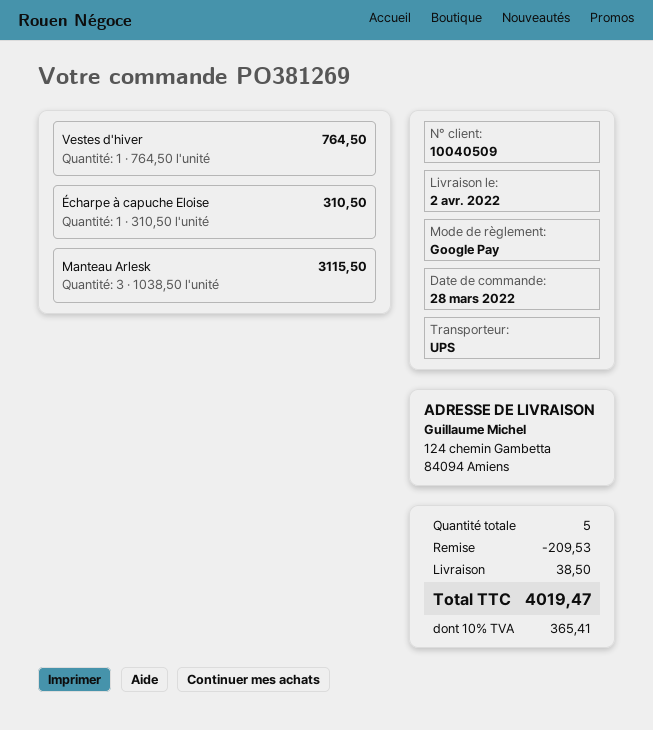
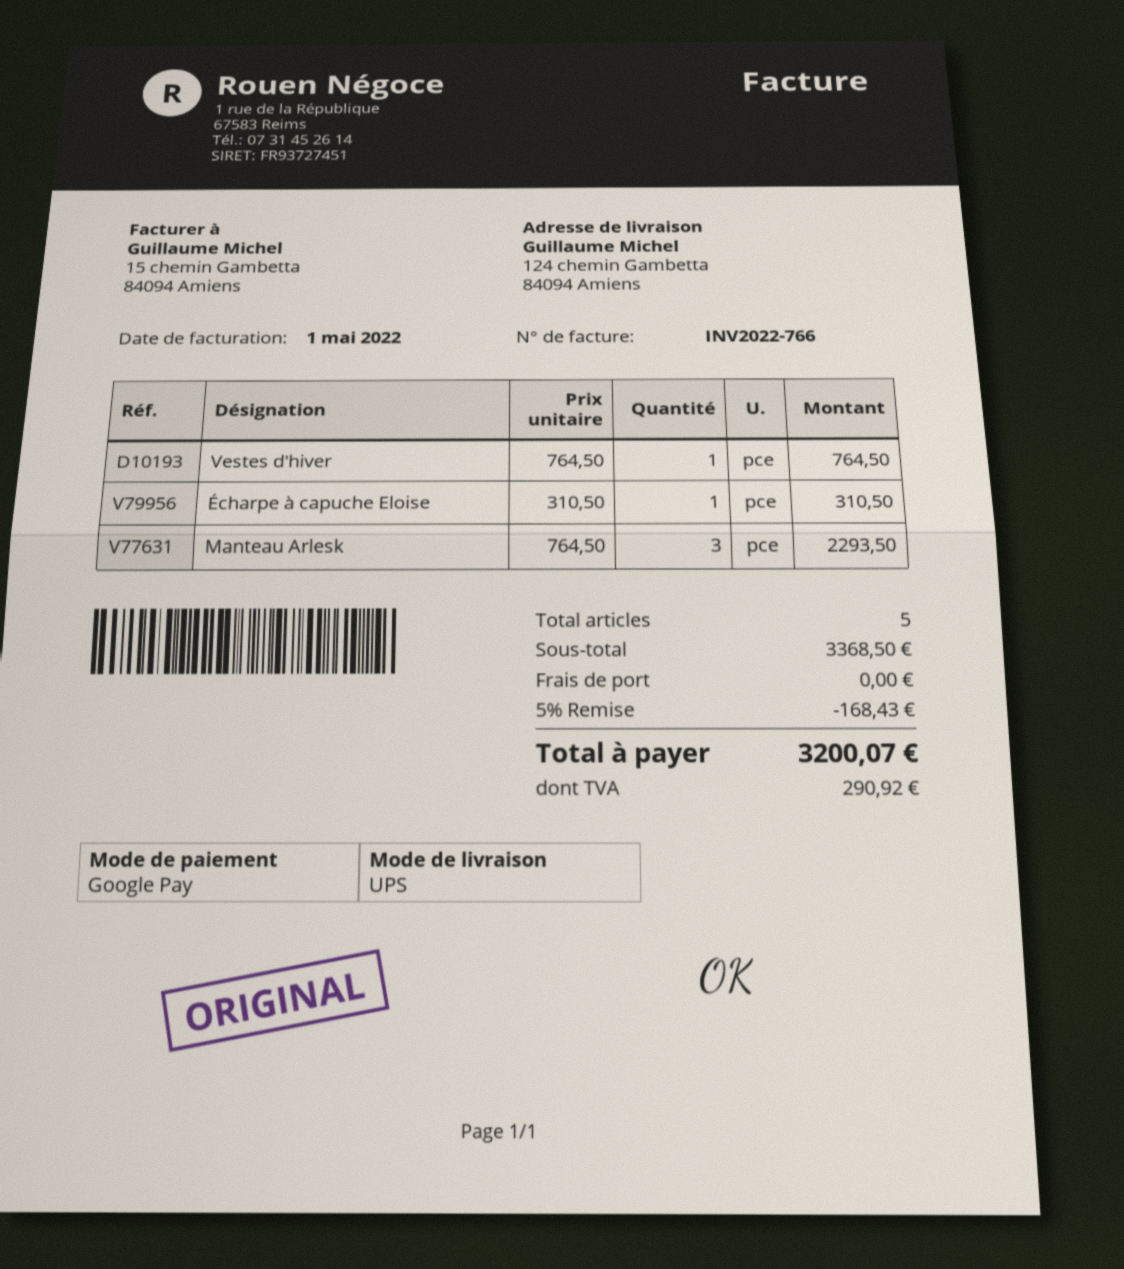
Manteau Arlesk: 3 x 1038.50 = 3115.50 -> 3 x 764.50 = 2293.50
discount: 209.53 -> 168.43
shipping: 38.50 -> 0.00
tax: 365.41 -> 290.92
total: 4019.47 -> 3200.07

